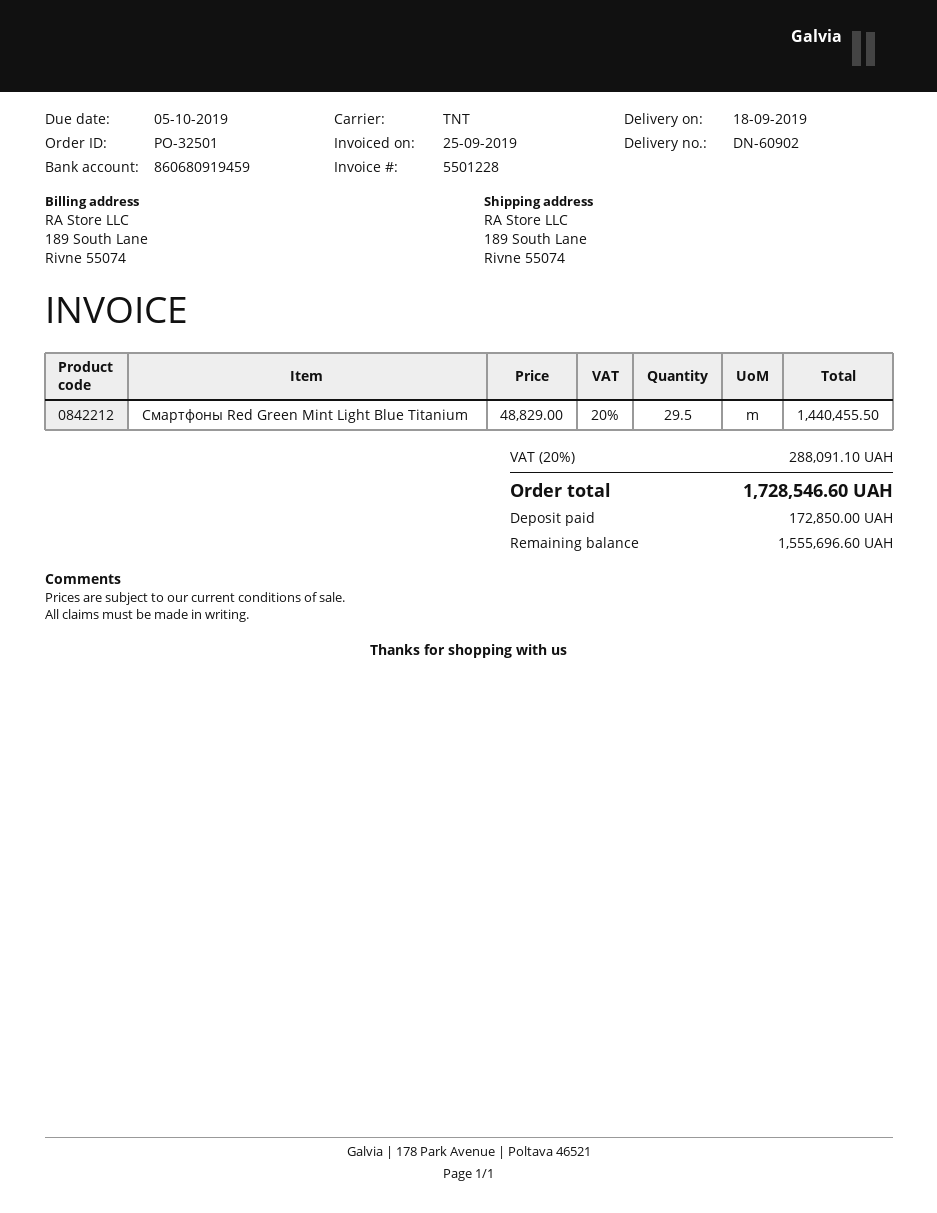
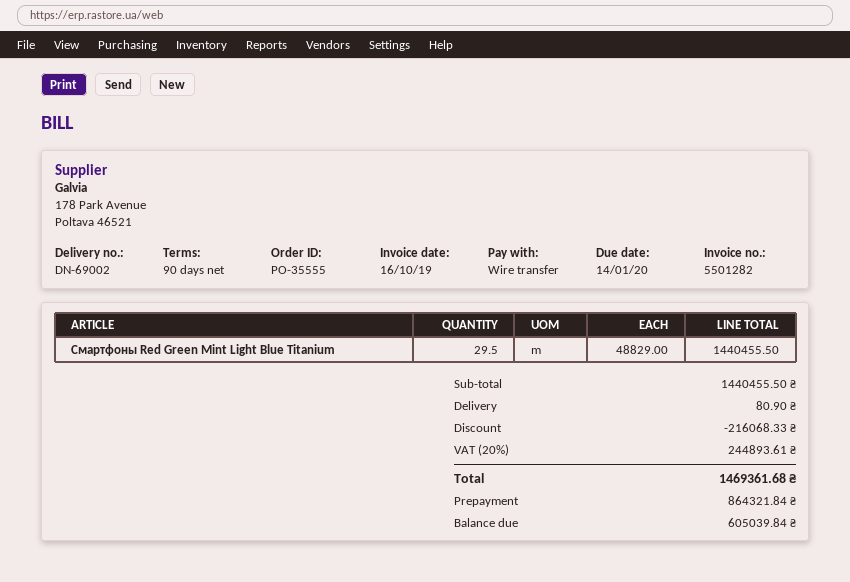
order number: PO-32501 -> PO-35555
delivery note number: DN-60902 -> DN-69002
invoice number: 5501228 -> 5501282
invoice date: 2019-09-25 -> 2019-10-16
due date: 2019-10-05 -> 2020-01-14
discount: none -> 216068.33
shipping: none -> 80.90
tax: 20% = 288091.10 -> 20% = 244893.61
total: 1728546.60 -> 1469361.68
deposit: 172850.00 -> 864321.84
balance: 1555696.60 -> 605039.84

